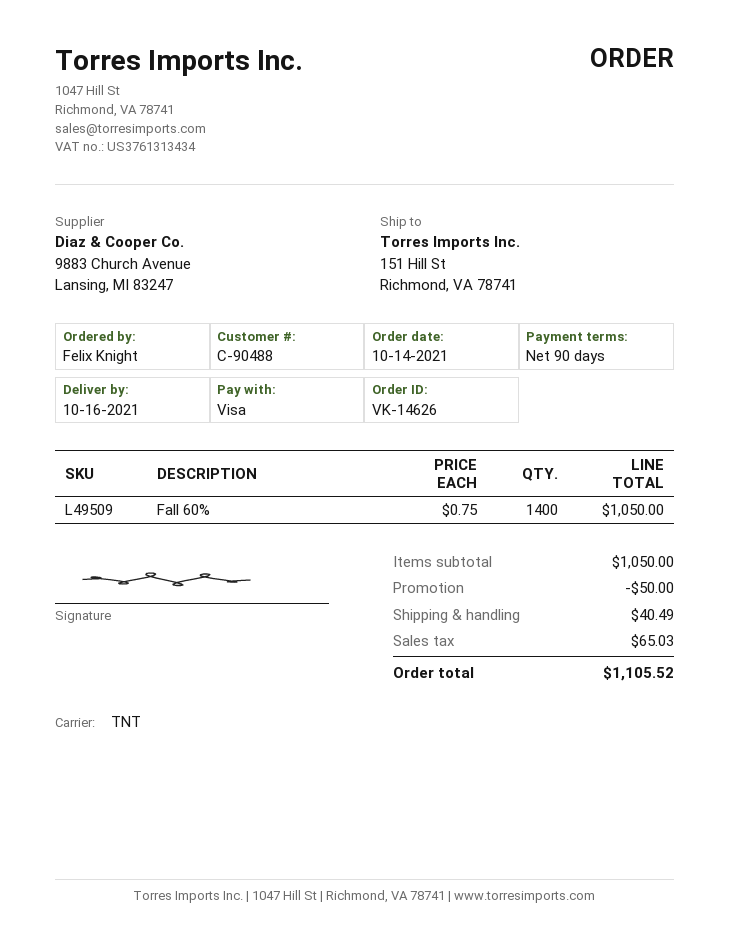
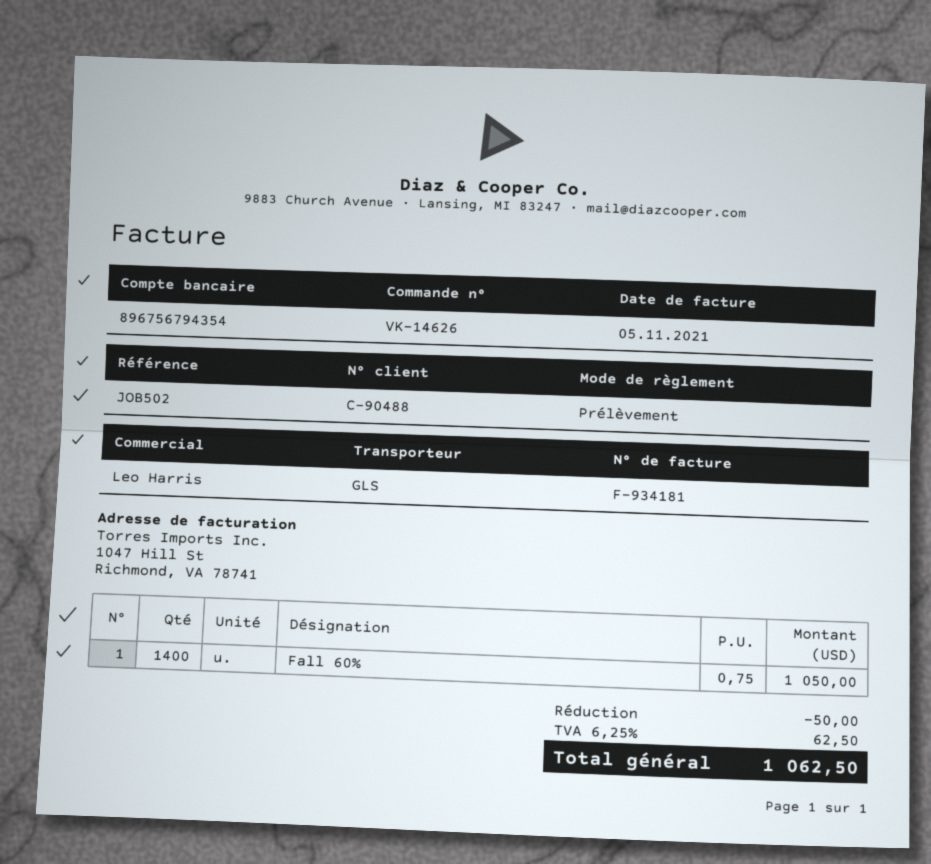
payment method: Visa -> direct debit
shipping method: TNT -> GLS
shipping: 40.49 -> none
tax: 65.03 -> 62.50
total: 1105.52 -> 1062.50

